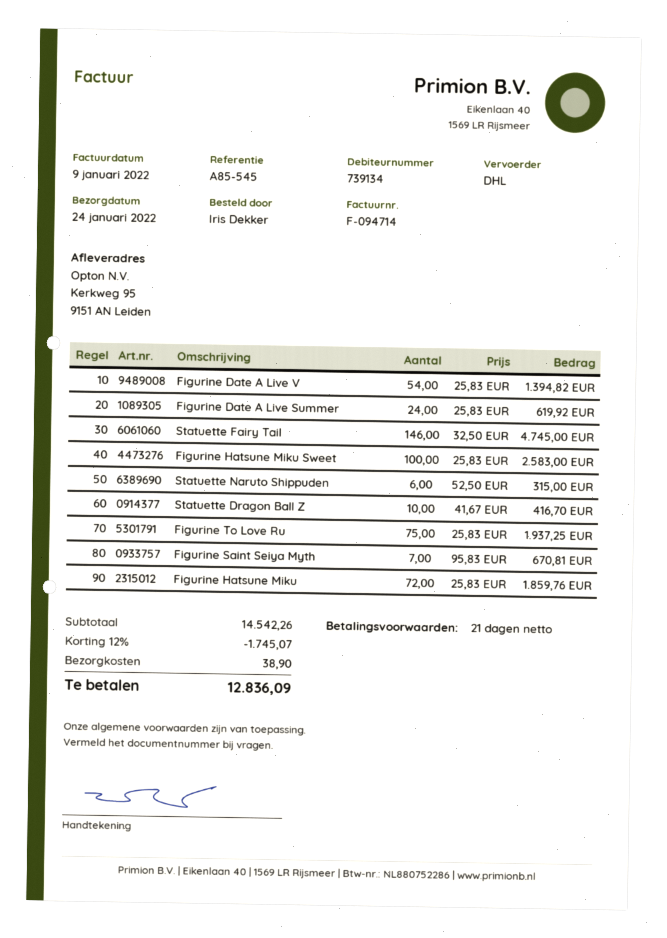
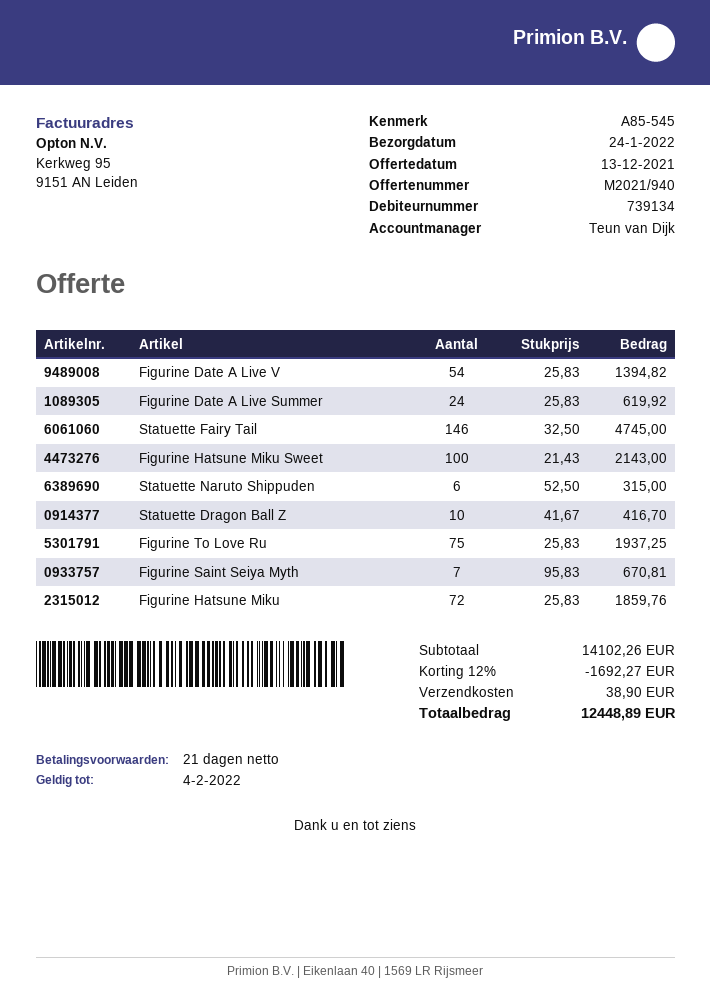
Figurine Hatsune Miku Sweet: 100 x 25.83 = 2583.00 -> 100 x 21.43 = 2143.00
subtotal: 14542.26 -> 14102.26
discount: 12% = 1745.07 -> 12% = 1692.27
total: 12836.09 -> 12448.89

